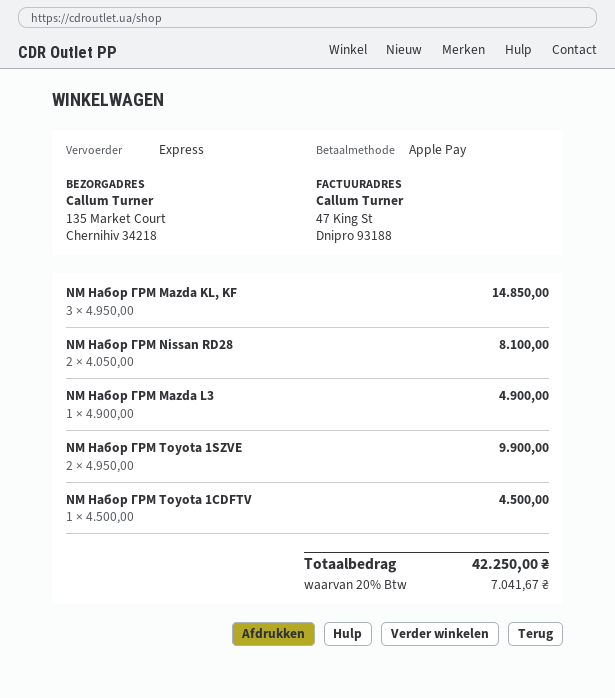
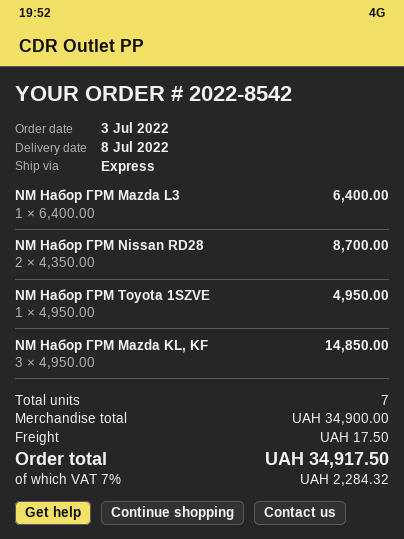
NM Набор ГРМ Nissan RD28: 2 x 4050.00 = 8100.00 -> 2 x 4350.00 = 8700.00
NM Набор ГРМ Mazda L3: 1 x 4900.00 = 4900.00 -> 1 x 6400.00 = 6400.00
NM Набор ГРМ Toyota 1SZVE: 2 x 4950.00 = 9900.00 -> 1 x 4950.00 = 4950.00
NM Набор ГРМ Toyota 1CDFTV: 1 x 4500.00 = 4500.00 -> none
shipping: none -> 17.50
tax: 20% = 7041.67 -> 7% = 2284.32
total: 42250.00 -> 34917.50

